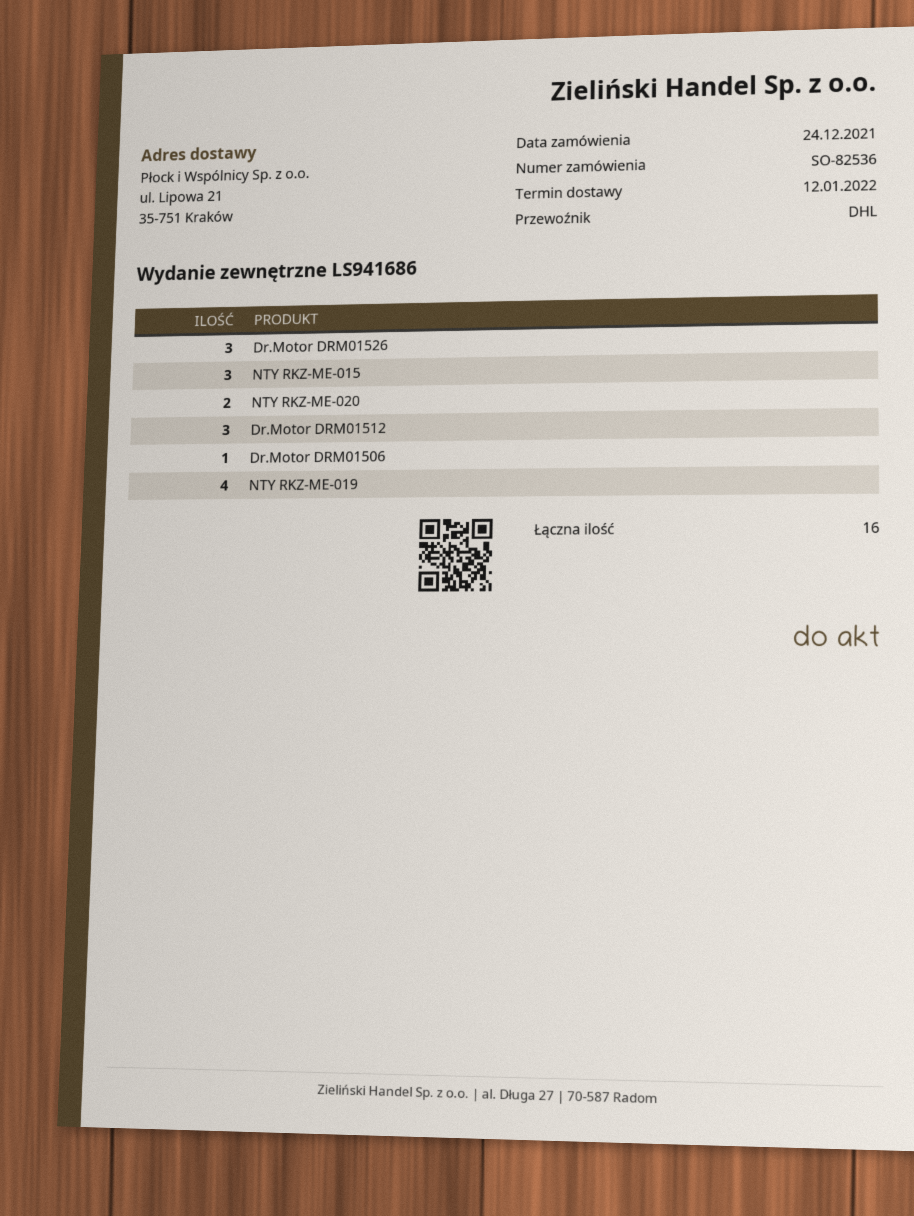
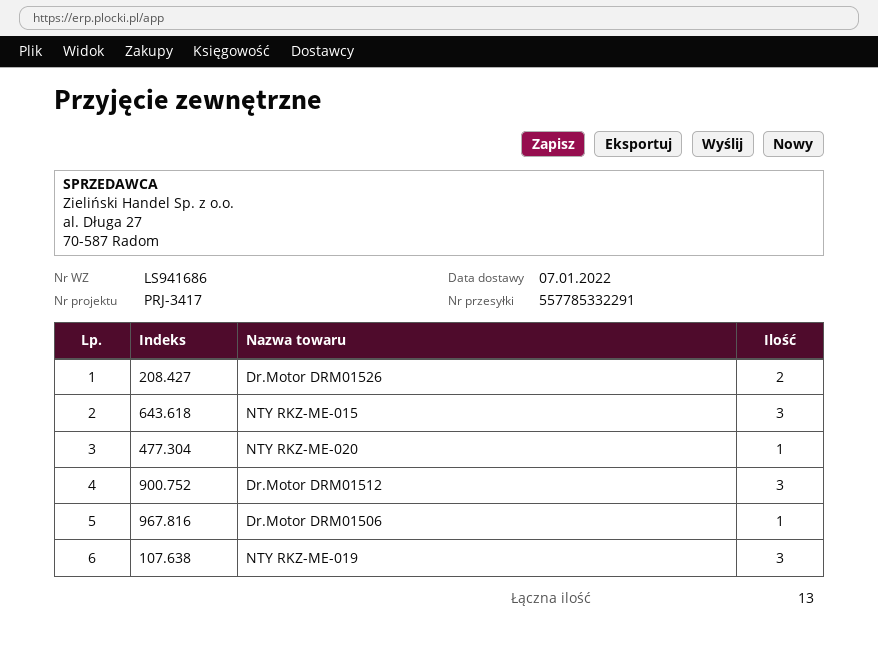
delivery date: 2022-01-12 -> 2022-01-07
Dr.Motor DRM01526: 3 -> 2
NTY RKZ-ME-020: 2 -> 1
NTY RKZ-ME-019: 4 -> 3
total quantity: 16 -> 13

